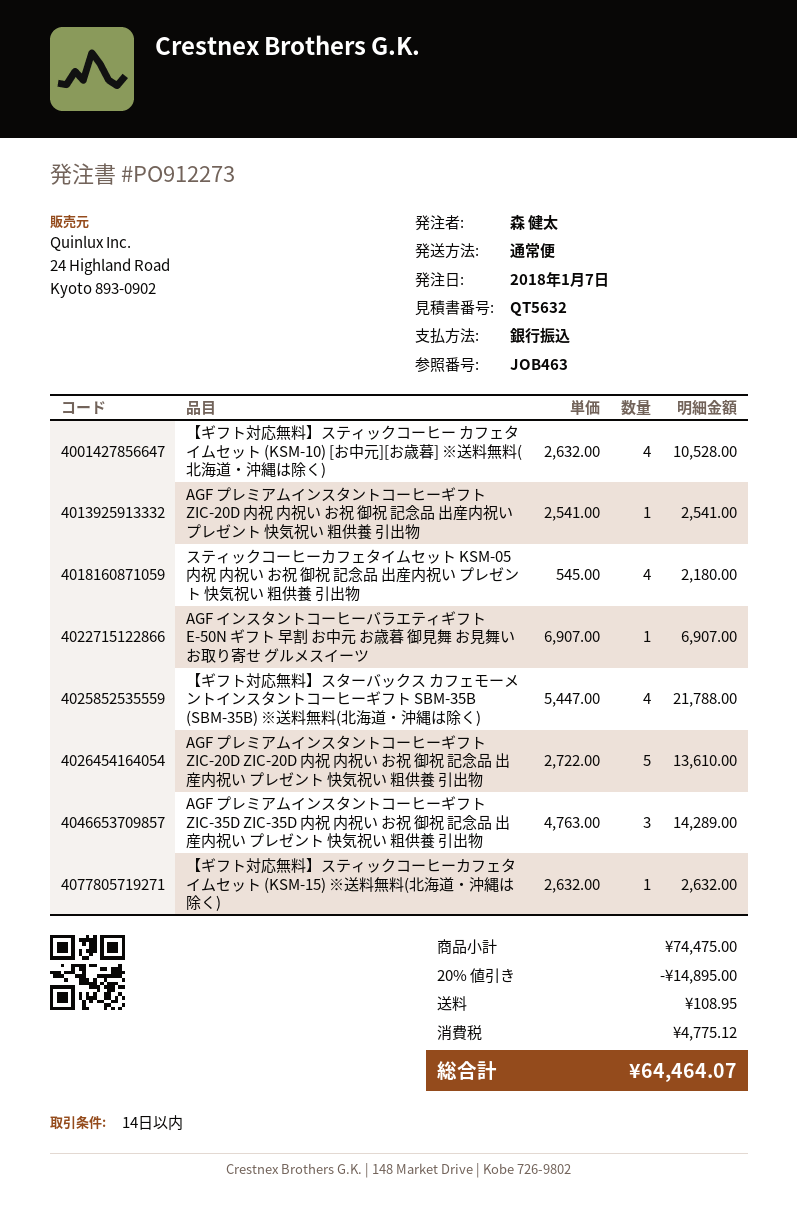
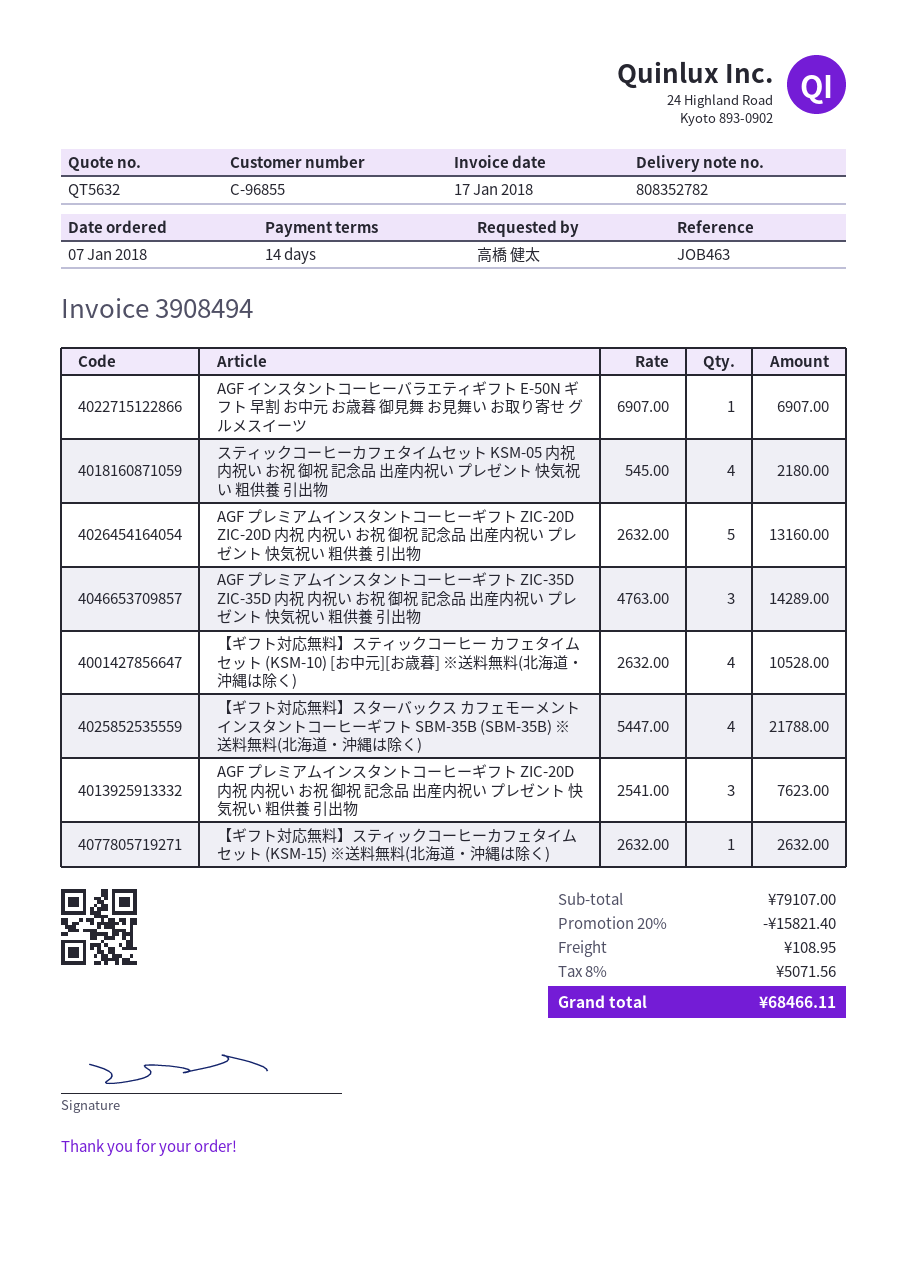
ordered by: 森 健太 -> 高橋 健太
AGF プレミアムインスタントコーヒーギフト ZIC-20D 内祝 内祝い お祝 御祝 記念品 出産内祝い プレゼント 快気祝い 粗供養 引出物: 1 x 2541.00 = 2541.00 -> 3 x 2541.00 = 7623.00
AGF プレミアムインスタントコーヒーギフト ZIC-20D ZIC-20D 内祝 内祝い お祝 御祝 記念品 出産内祝い プレゼント 快気祝い 粗供養 引出物: 5 x 2722.00 = 13610.00 -> 5 x 2632.00 = 13160.00
subtotal: 74475.00 -> 79107.00
discount: 20% = 14895.00 -> 20% = 15821.40
tax: 4775.12 -> 5071.56
total: 64464.07 -> 68466.11

